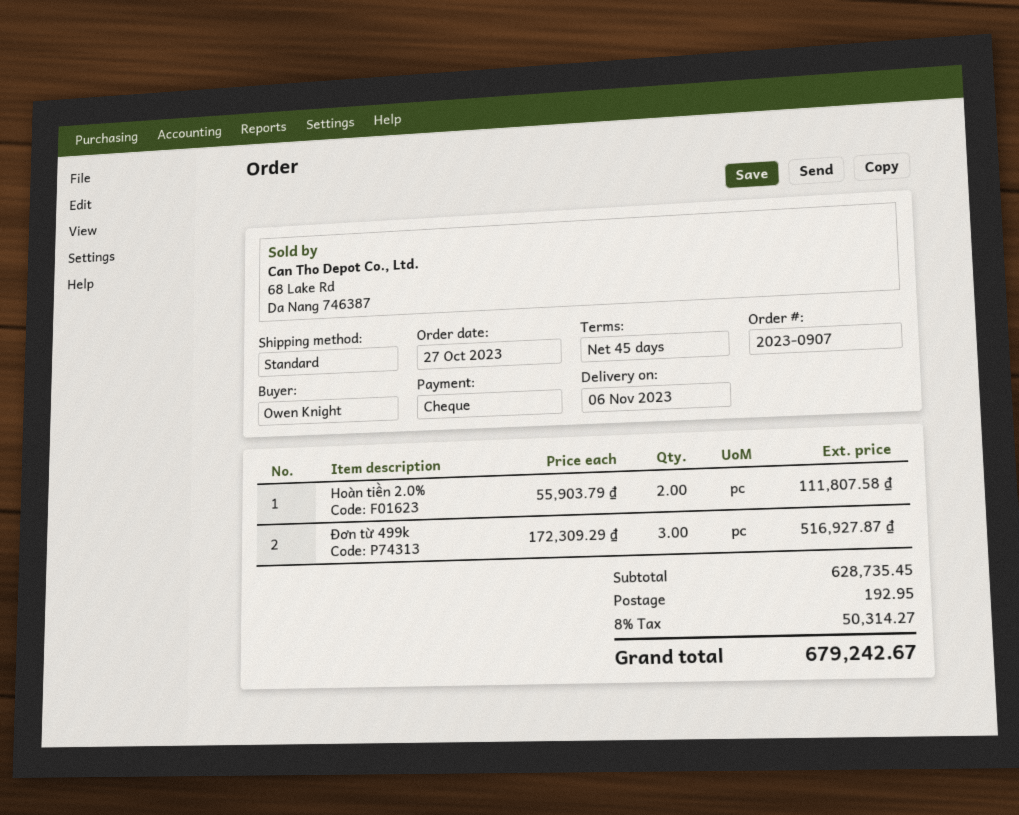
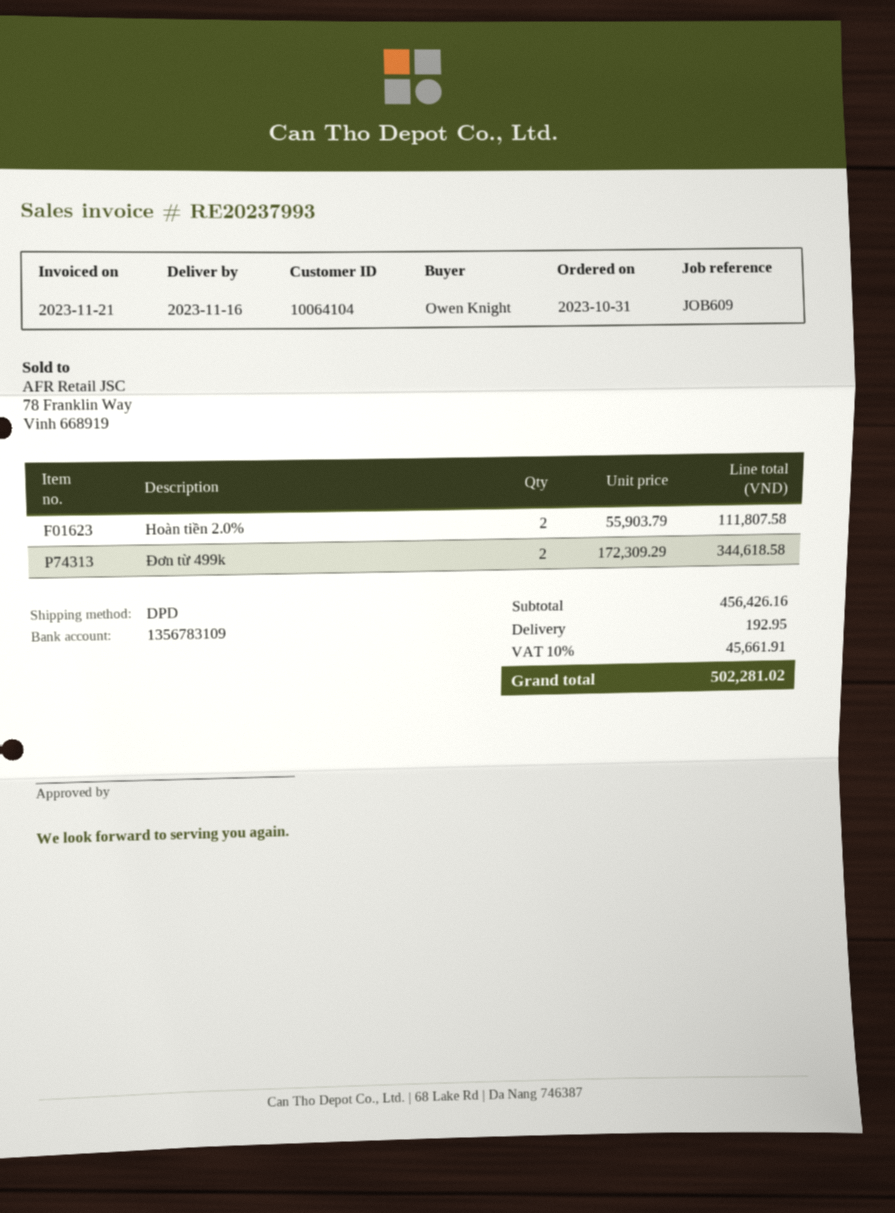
order date: 2023-10-27 -> 2023-10-31
delivery date: 2023-11-06 -> 2023-11-16
shipping method: standard -> DPD
Đơn từ 499k: 3 x 172309.29 = 516927.87 -> 2 x 172309.29 = 344618.58
subtotal: 628735.45 -> 456426.16
tax: 8% = 50314.27 -> 10% = 45661.91
total: 679242.67 -> 502281.02

